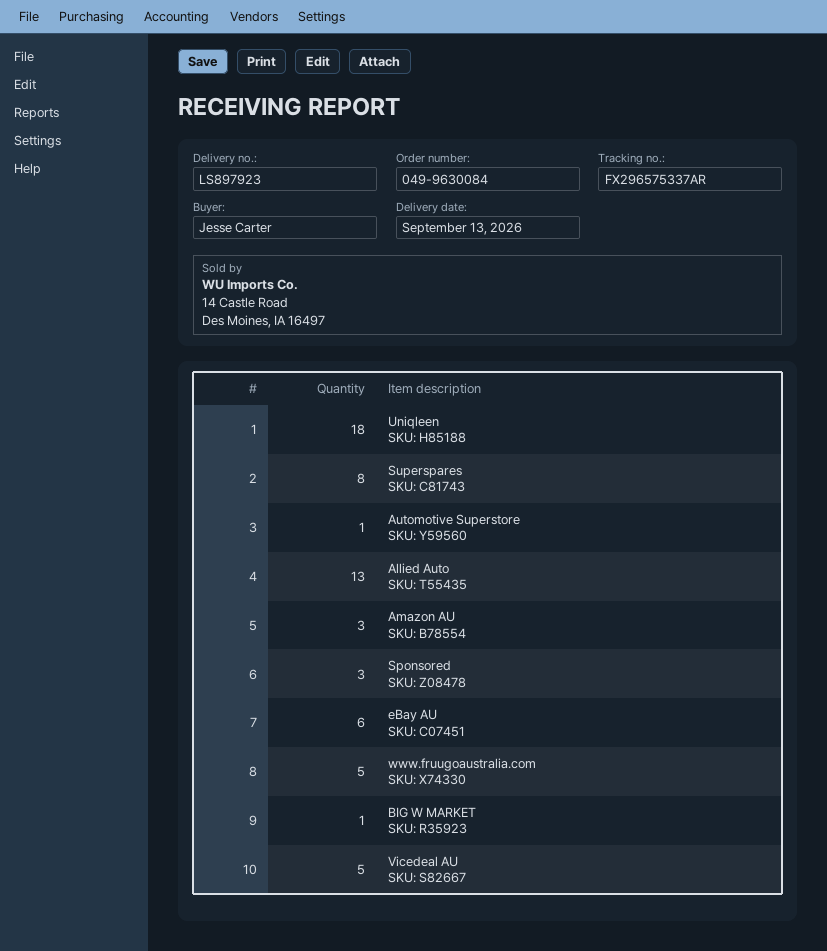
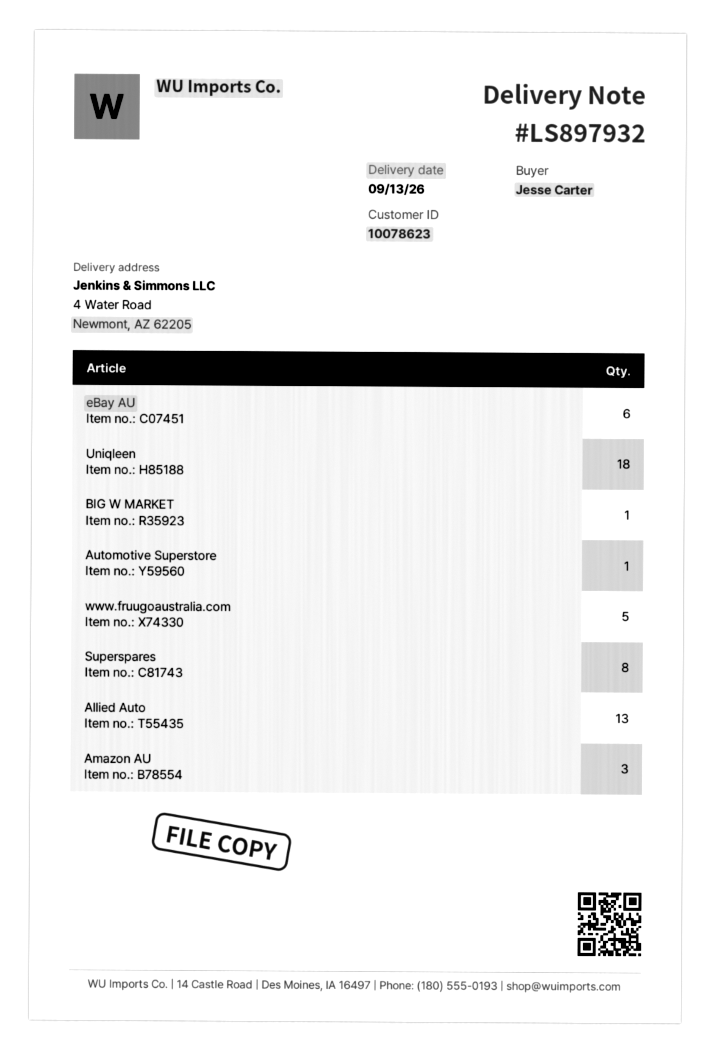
delivery note number: LS897923 -> LS897932
Sponsored: 3 -> none
Vicedeal AU: 5 -> none

